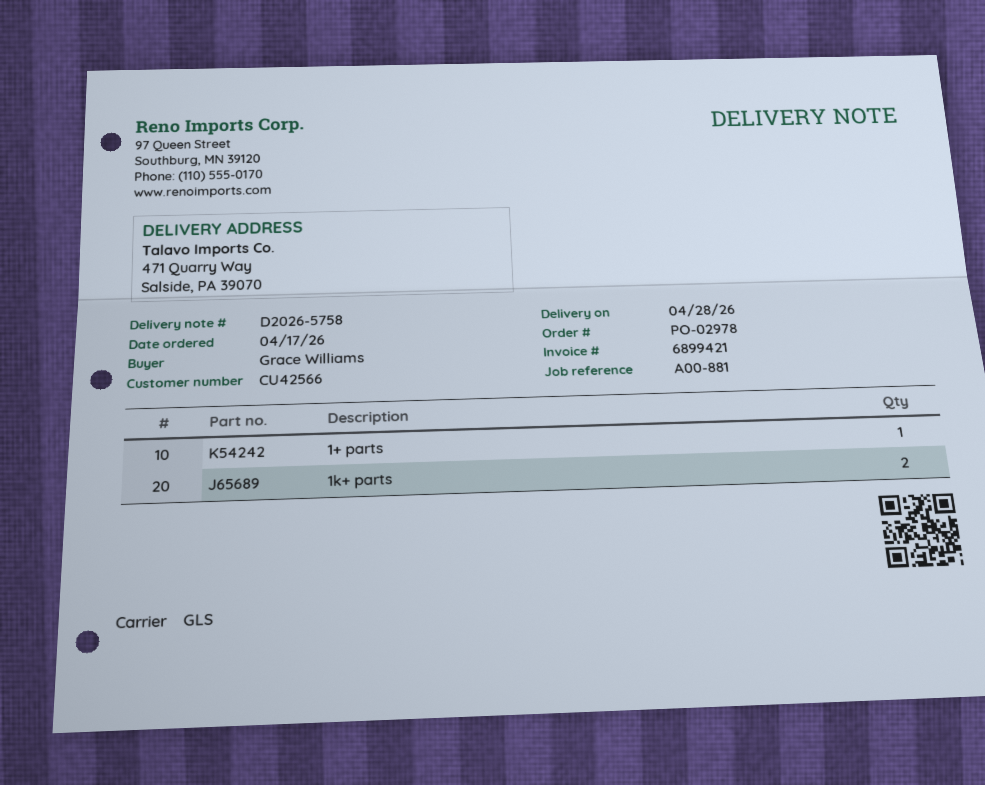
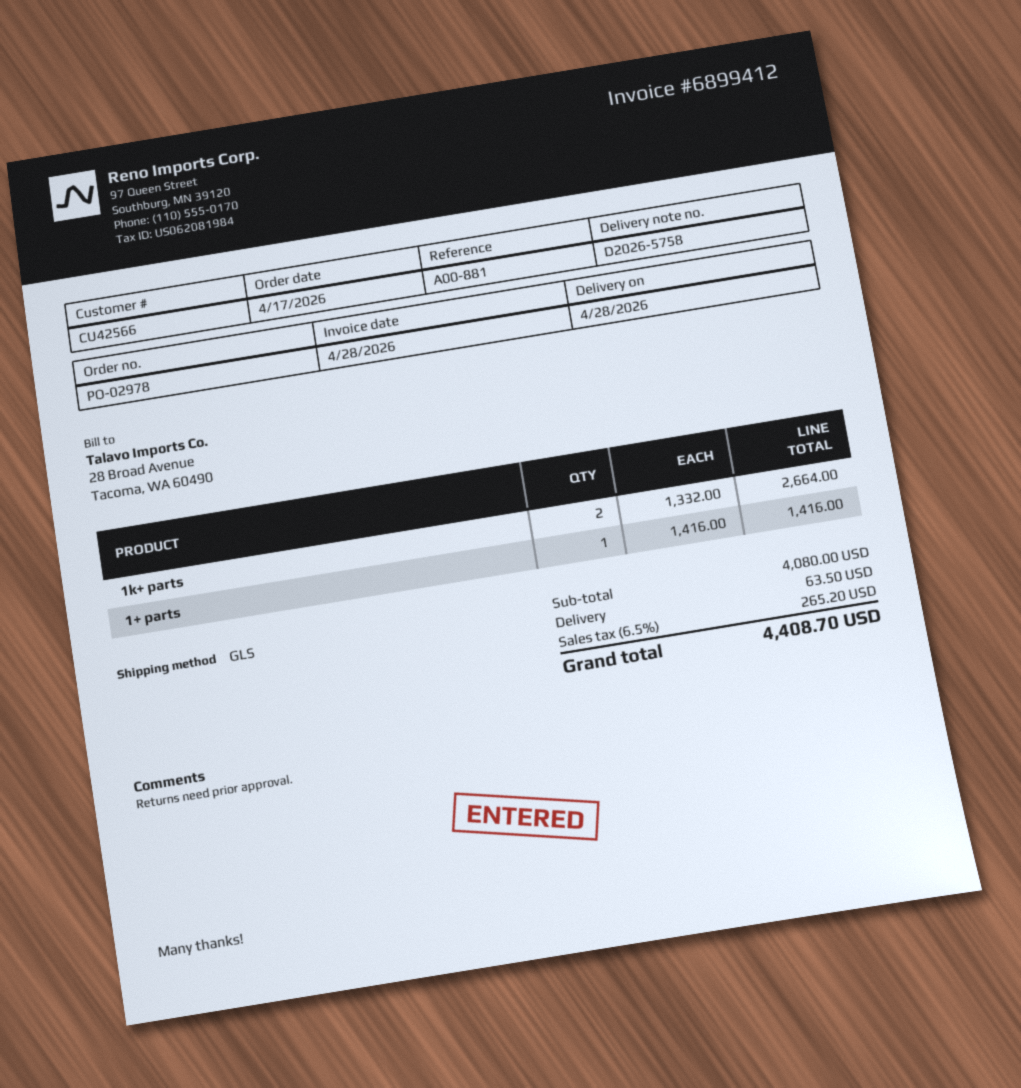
invoice number: 6899421 -> 6899412

